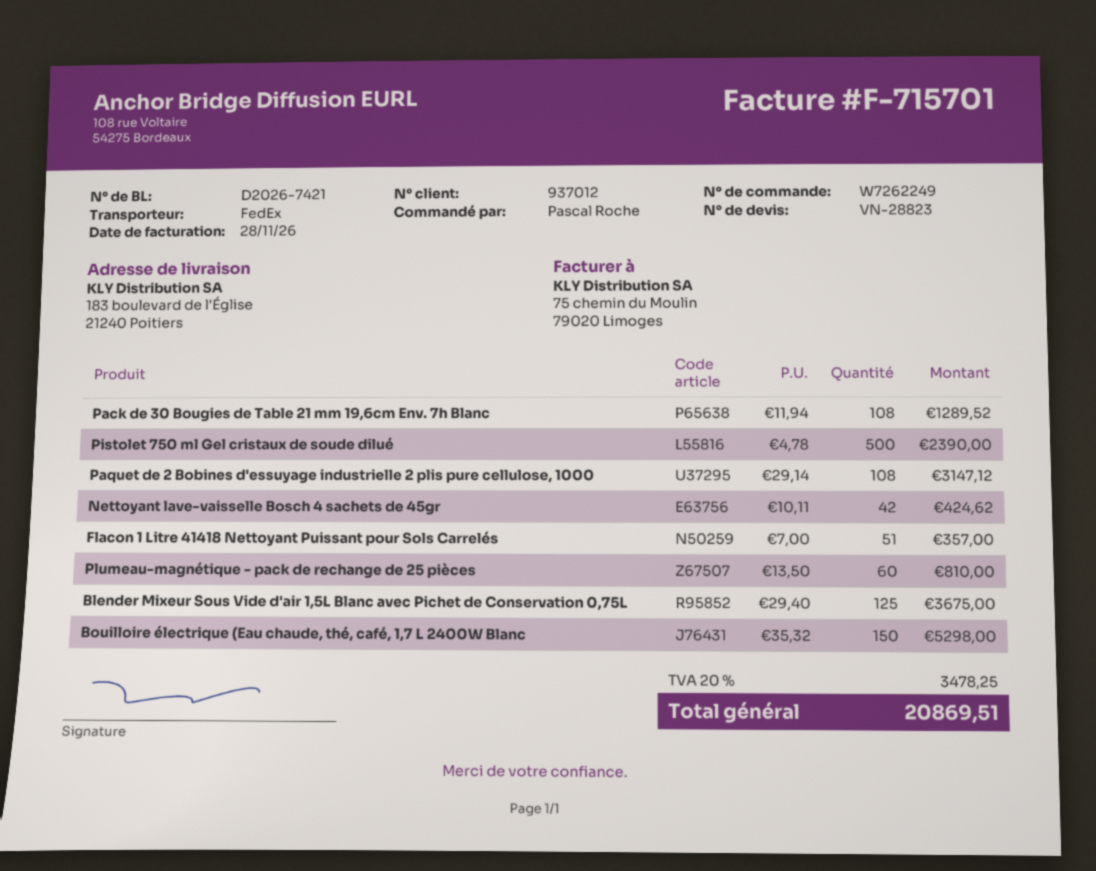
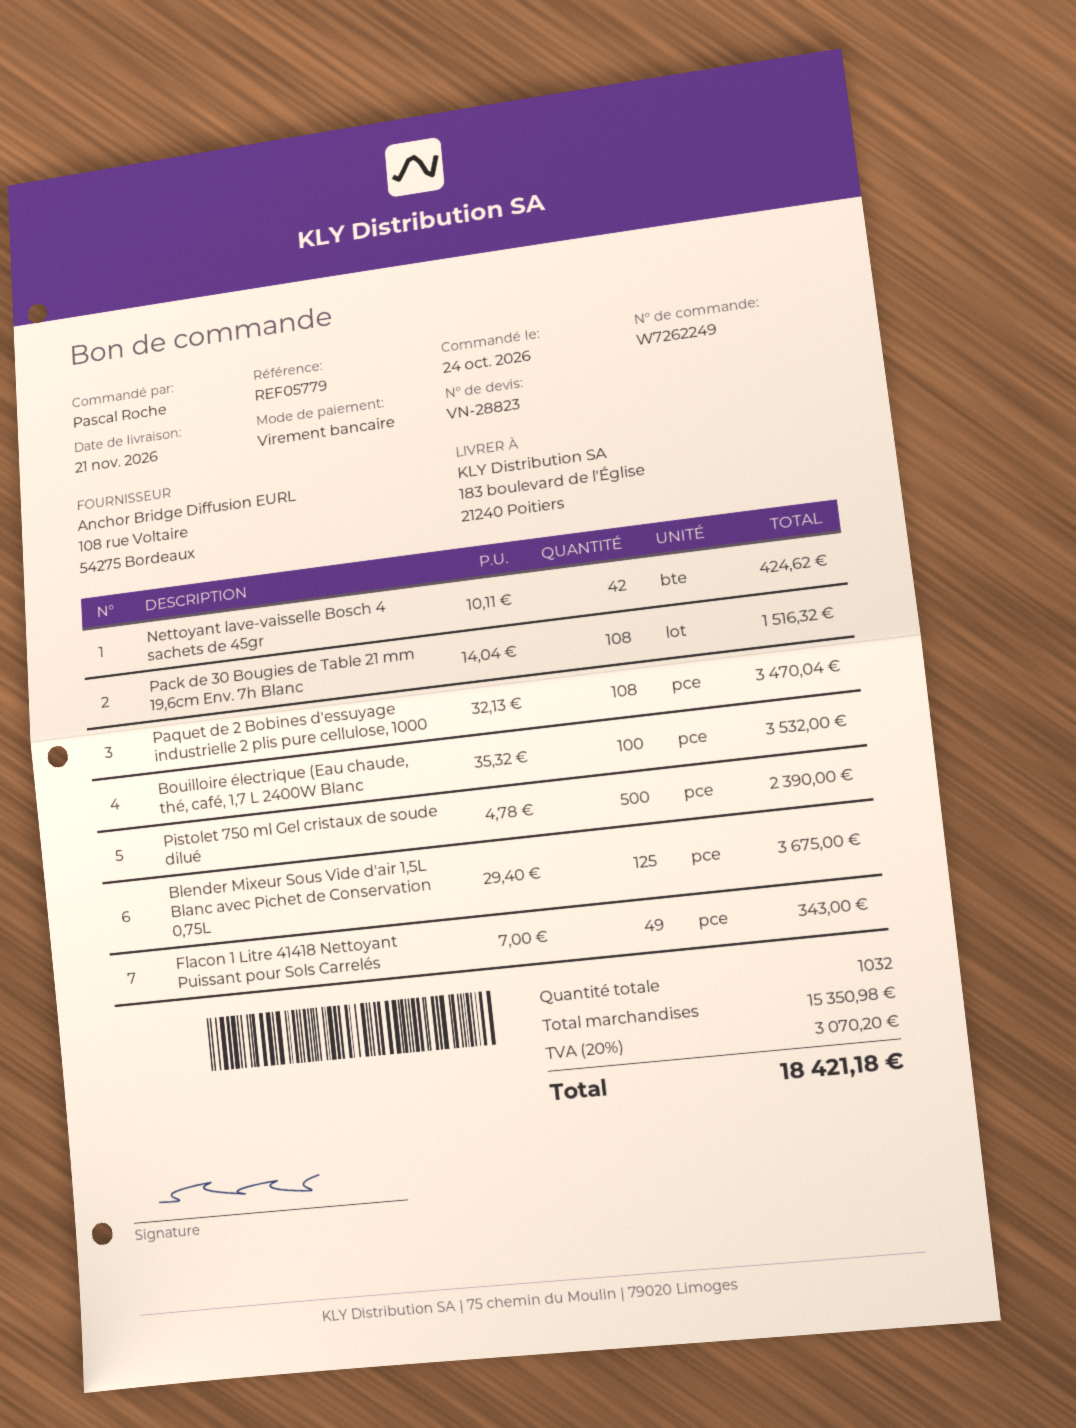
Pack de 30 Bougies de Table 21 mm 19,6cm Env. 7h Blanc: 108 x 11.94 = 1289.52 -> 108 x 14.04 = 1516.32
Paquet de 2 Bobines d'essuyage industrielle 2 plis pure cellulose, 1000: 108 x 29.14 = 3147.12 -> 108 x 32.13 = 3470.04
Flacon 1 Litre 41418 Nettoyant Puissant pour Sols Carrelés: 51 x 7.00 = 357.00 -> 49 x 7.00 = 343.00
Plumeau-magnétique - pack de rechange de 25 pièces: 60 x 13.50 = 810.00 -> none
Bouilloire électrique (Eau chaude, thé, café, 1,7 L 2400W Blanc: 150 x 35.32 = 5298.00 -> 100 x 35.32 = 3532.00
tax: 20% = 3478.25 -> 20% = 3070.20
total: 20869.51 -> 18421.18

